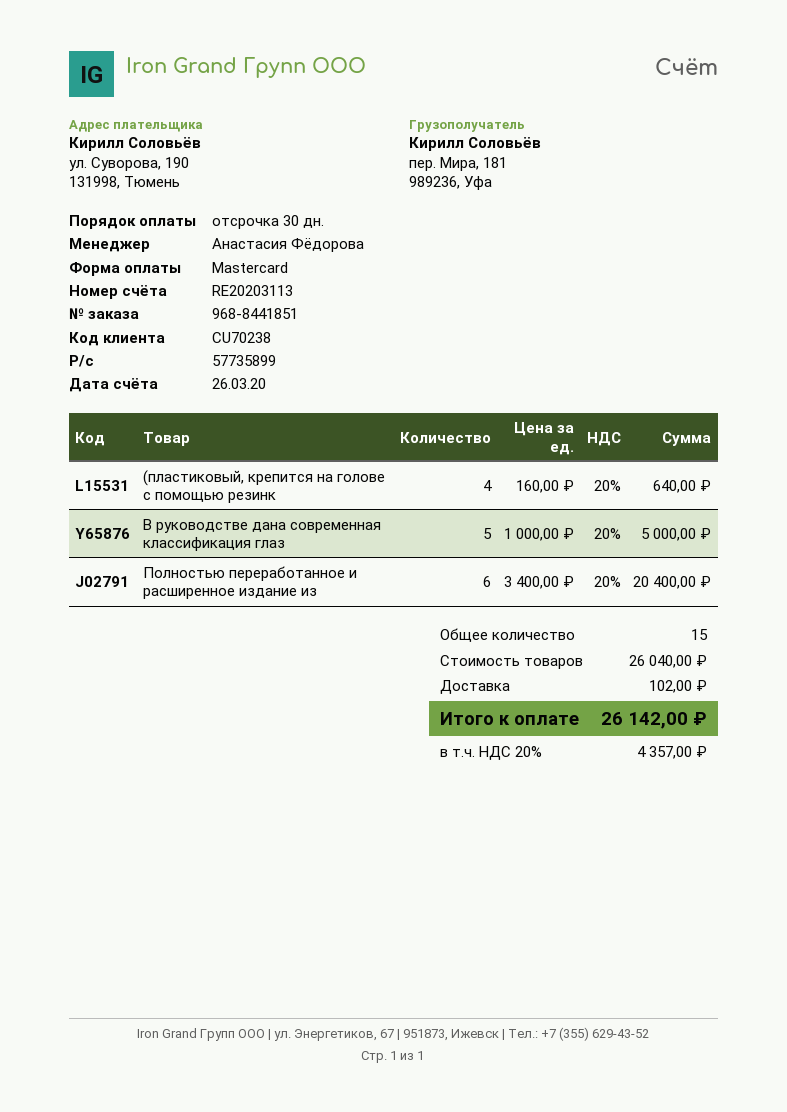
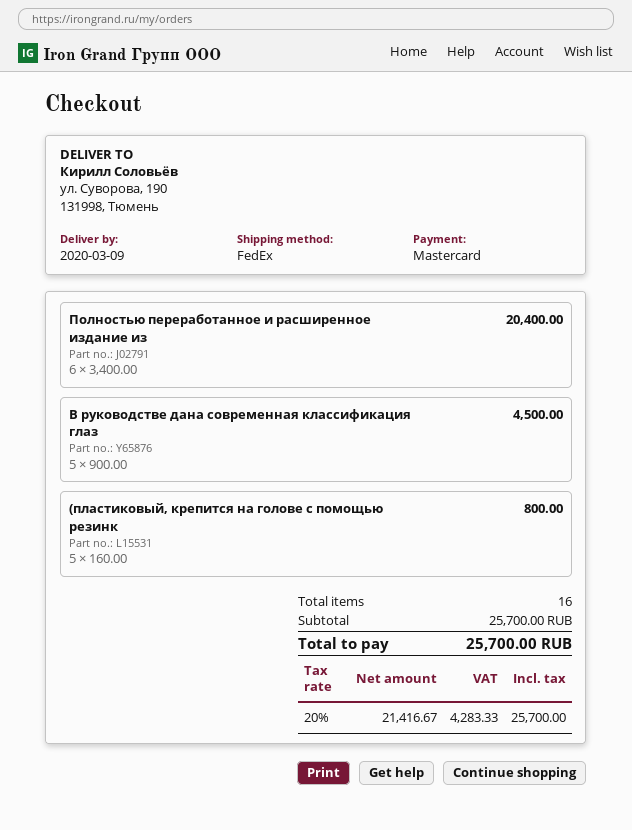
ship to: пер. Мира, 181, 989236, Уфа -> ул. Суворова, 190, 131998, Тюмень
(пластиковый, крепится на голове с помощью резинк: 4 x 160.00 = 640.00 -> 5 x 160.00 = 800.00
В руководстве дана современная классификация глаз: 5 x 1000.00 = 5000.00 -> 5 x 900.00 = 4500.00
total quantity: 15 -> 16
subtotal: 26040.00 -> 25700.00
shipping: 102.00 -> none
tax: 20% = 4357.00 -> 20% = 4283.33
total: 26142.00 -> 25700.00

